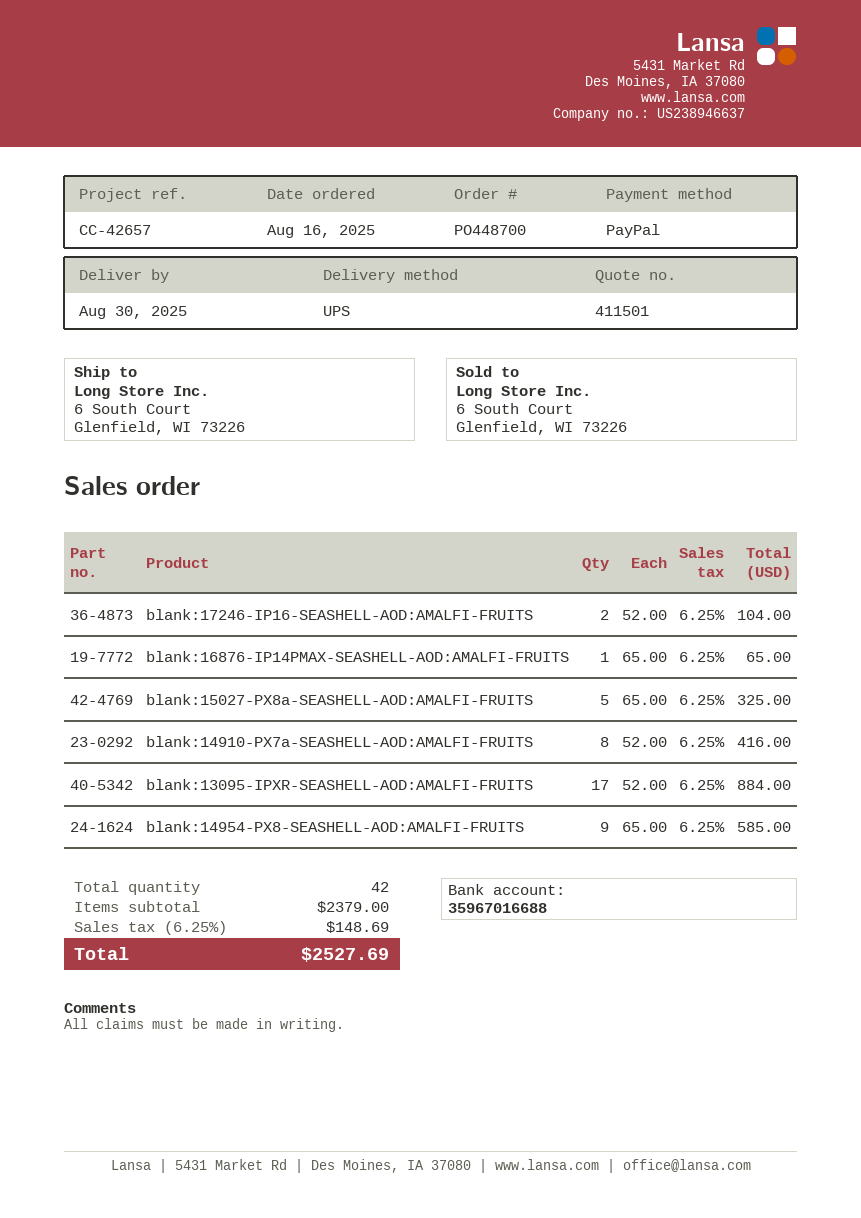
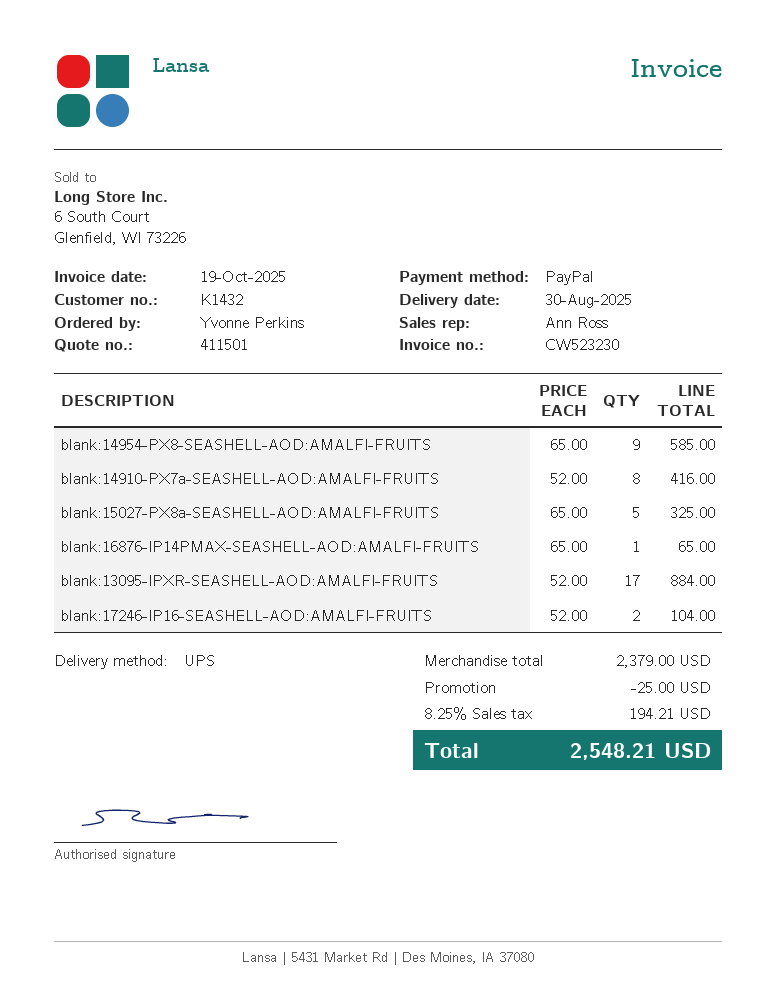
discount: none -> 25.00
tax: 6.25% = 148.69 -> 8.25% = 194.21
total: 2527.69 -> 2548.21

